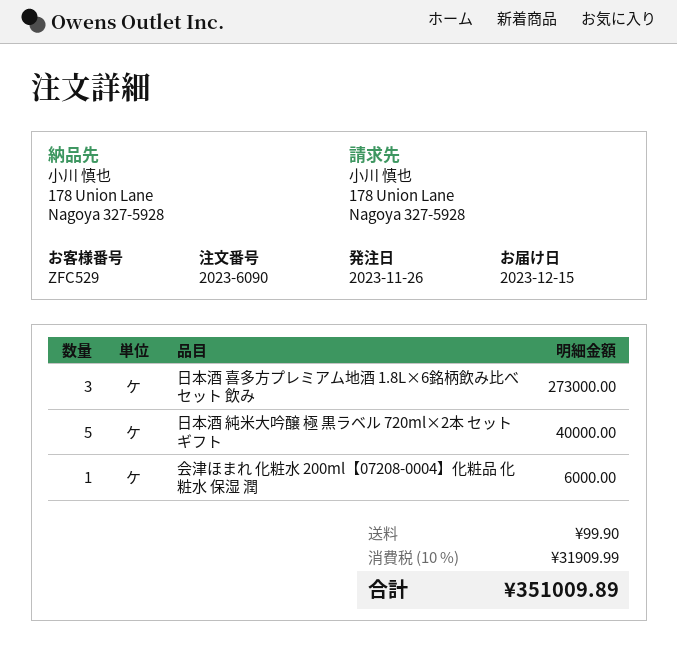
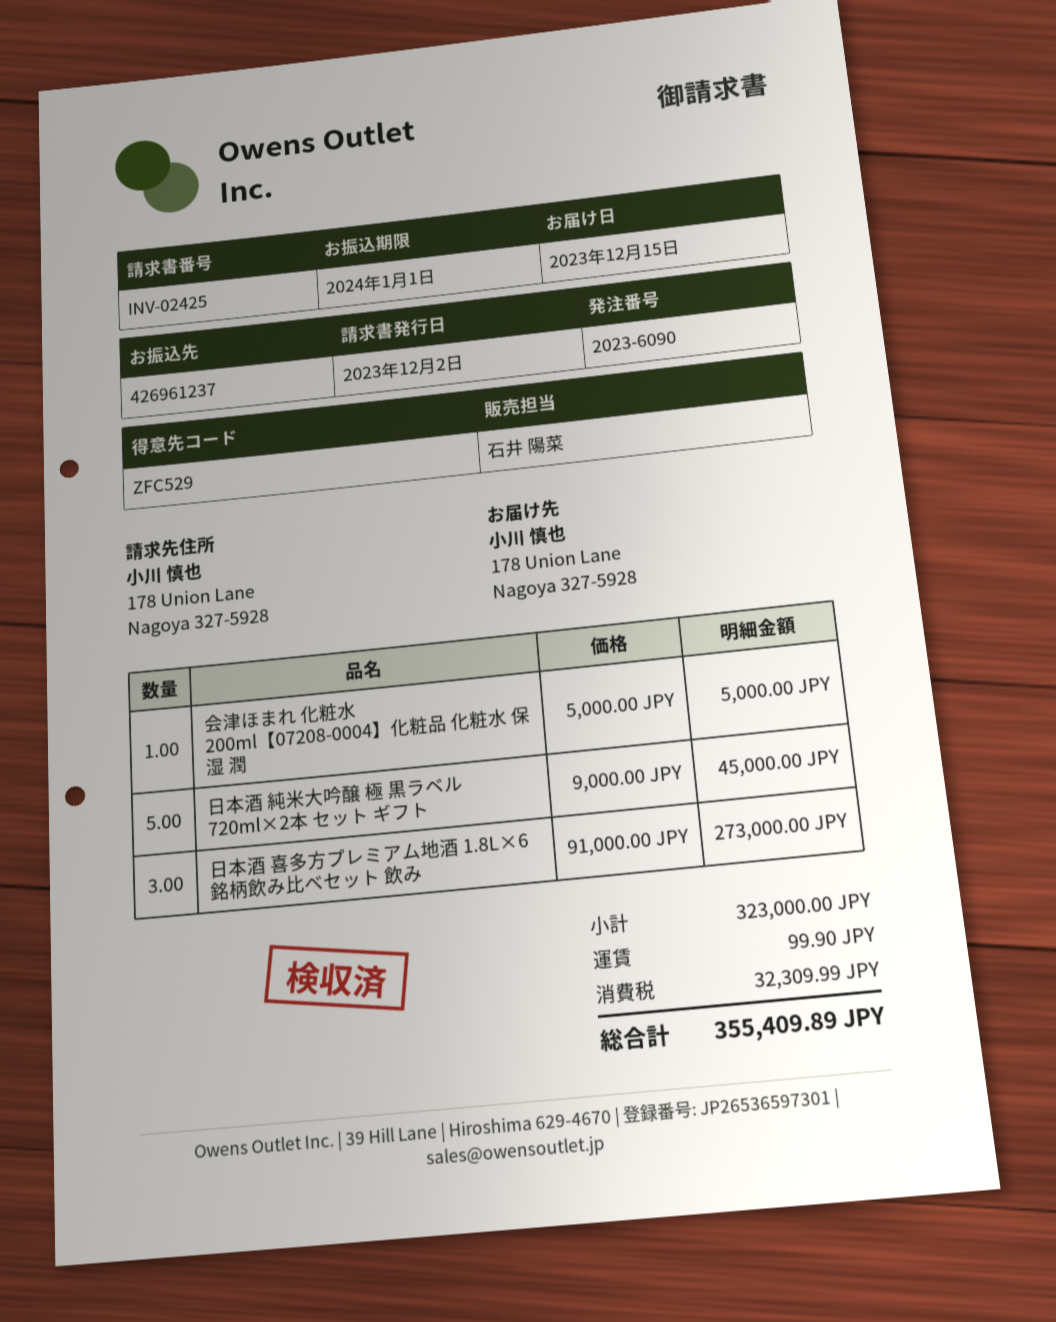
日本酒 純米大吟醸 極 黒ラベル 720ml×2本 セット ギフト: 5 for 40000.00 -> 5 for 45000.00
会津ほまれ 化粧水 200ml【07208-0004】化粧品 化粧水 保湿 潤: 1 for 6000.00 -> 1 for 5000.00
tax: 31909.99 -> 32309.99
total: 351009.89 -> 355409.89

